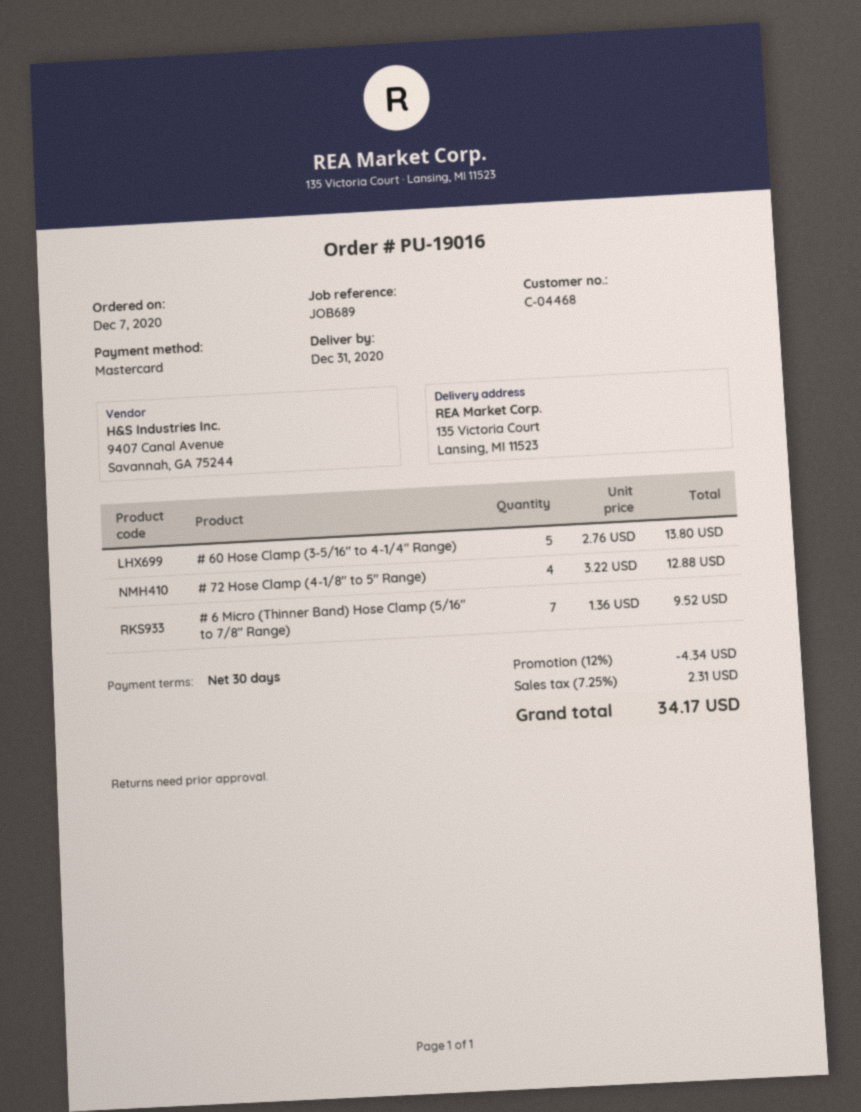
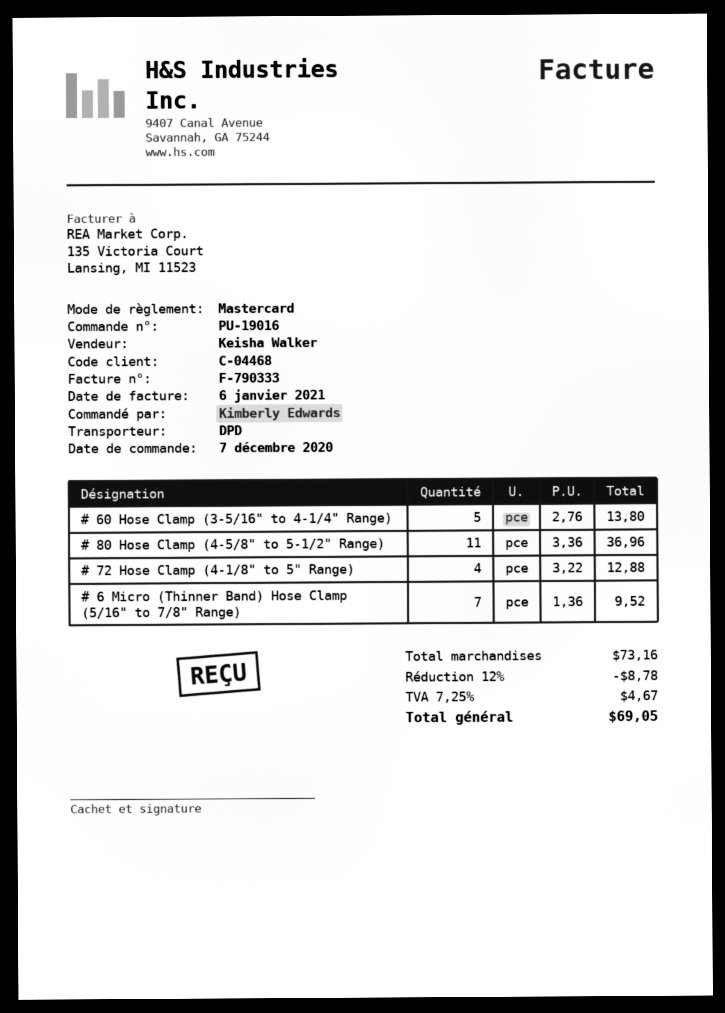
# 80 Hose Clamp (4-5/8" to 5-1/2" Range): none -> 11 x 3.36 = 36.96
discount: 12% = 4.34 -> 12% = 8.78
tax: 7.25% = 2.31 -> 7.25% = 4.67
total: 34.17 -> 69.05

